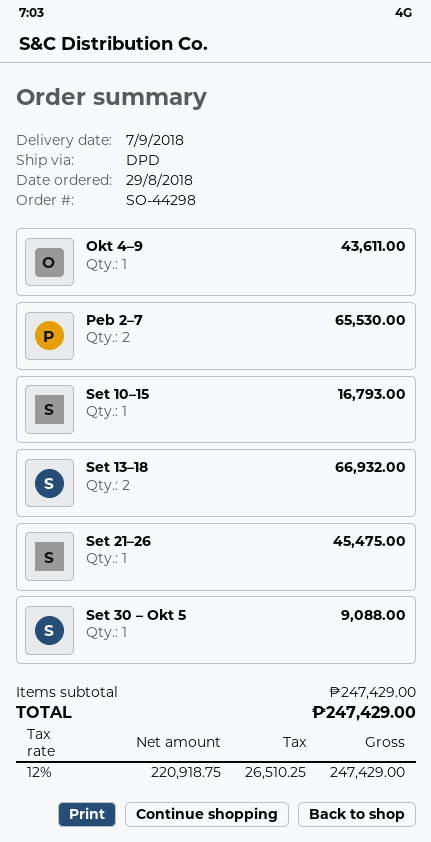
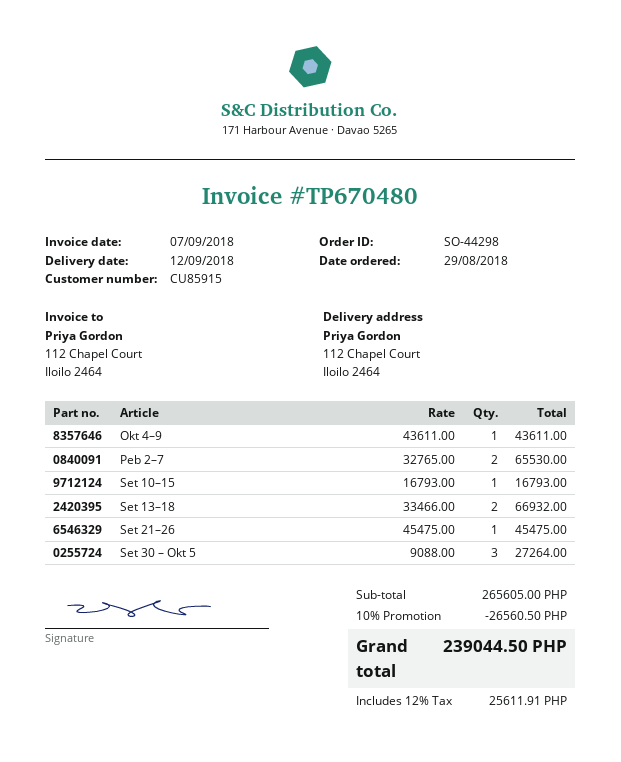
delivery date: 2018-09-07 -> 2018-09-12
Set 30 – Okt 5: 1 for 9088.00 -> 3 for 27264.00
subtotal: 247429.00 -> 265605.00
discount: none -> 10% = 26560.50
tax: 12% = 26510.25 -> 12% = 25611.91
total: 247429.00 -> 239044.50

